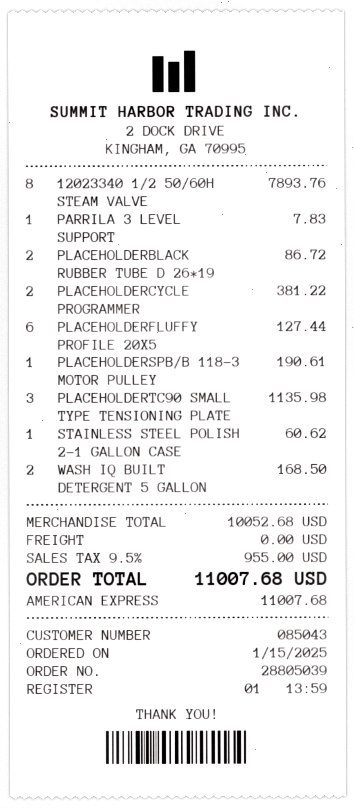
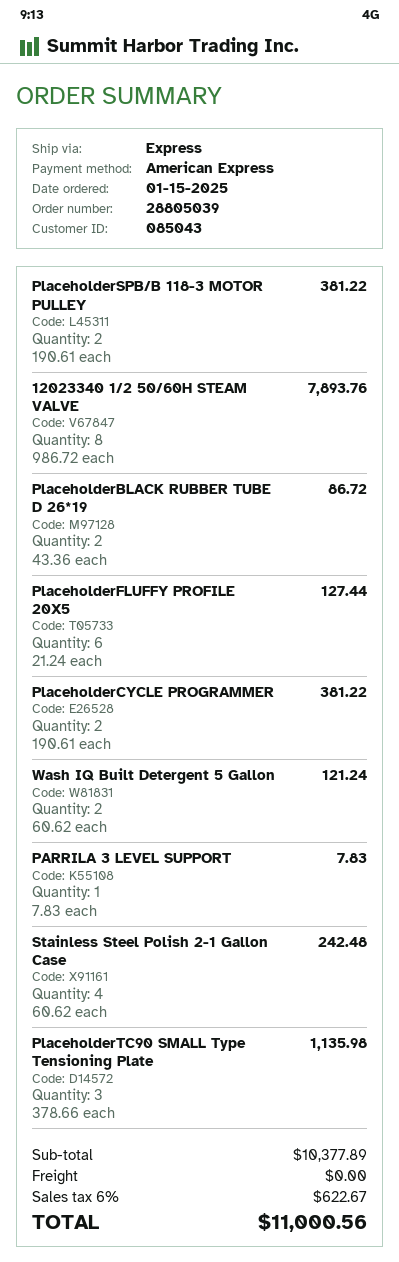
PLACEHOLDERSPB/B 118-3 MOTOR PULLEY: 1 for 190.61 -> 2 for 381.22
STAINLESS STEEL POLISH 2-1 GALLON CASE: 1 for 60.62 -> 4 for 242.48
WASH IQ BUILT DETERGENT 5 GALLON: 2 for 168.50 -> 2 for 121.24
subtotal: 10052.68 -> 10377.89
tax: 9.5% = 955.00 -> 6% = 622.67
total: 11007.68 -> 11000.56

